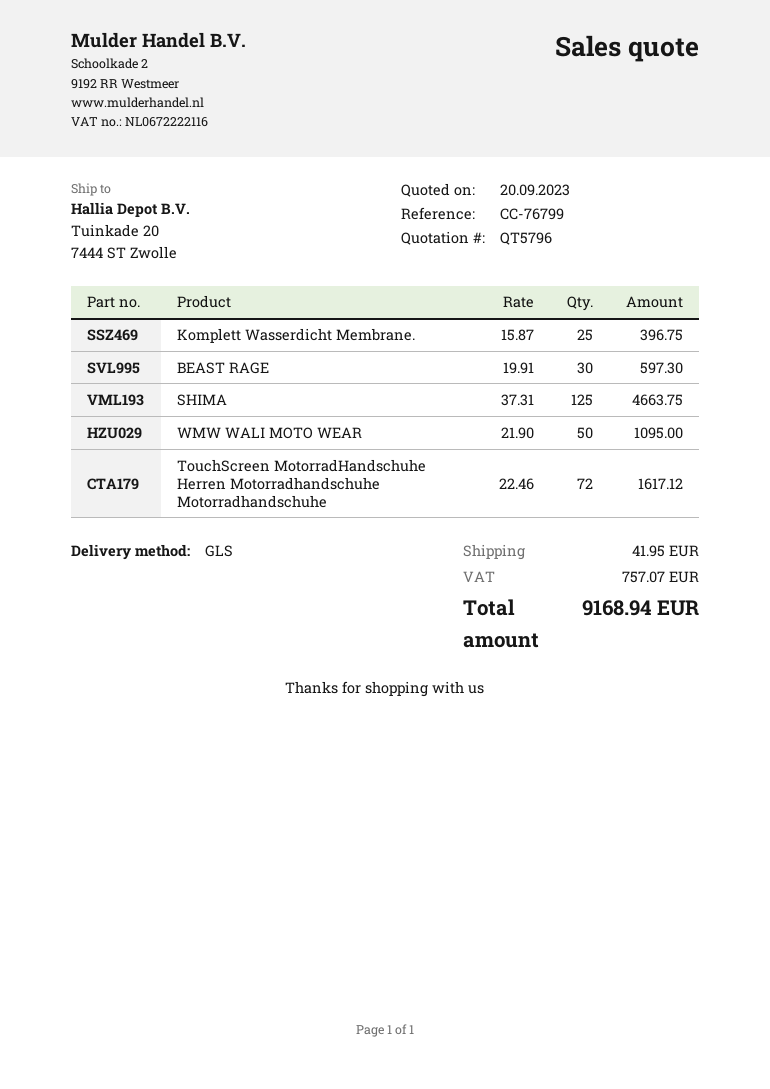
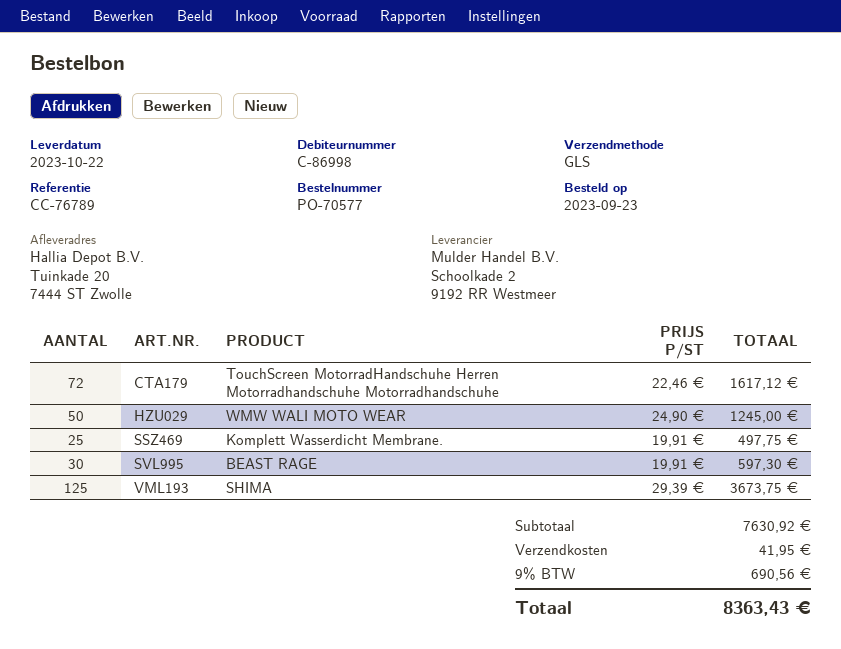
reference: CC-76799 -> CC-76789
Komplett Wasserdicht Membrane.: 25 x 15.87 = 396.75 -> 25 x 19.91 = 497.75
SHIMA: 125 x 37.31 = 4663.75 -> 125 x 29.39 = 3673.75
WMW WALI MOTO WEAR: 50 x 21.90 = 1095.00 -> 50 x 24.90 = 1245.00
tax: 757.07 -> 690.56
total: 9168.94 -> 8363.43

